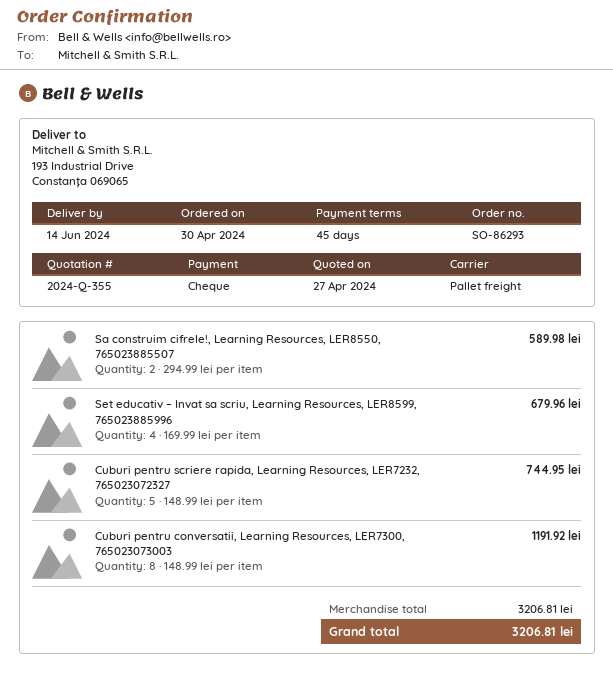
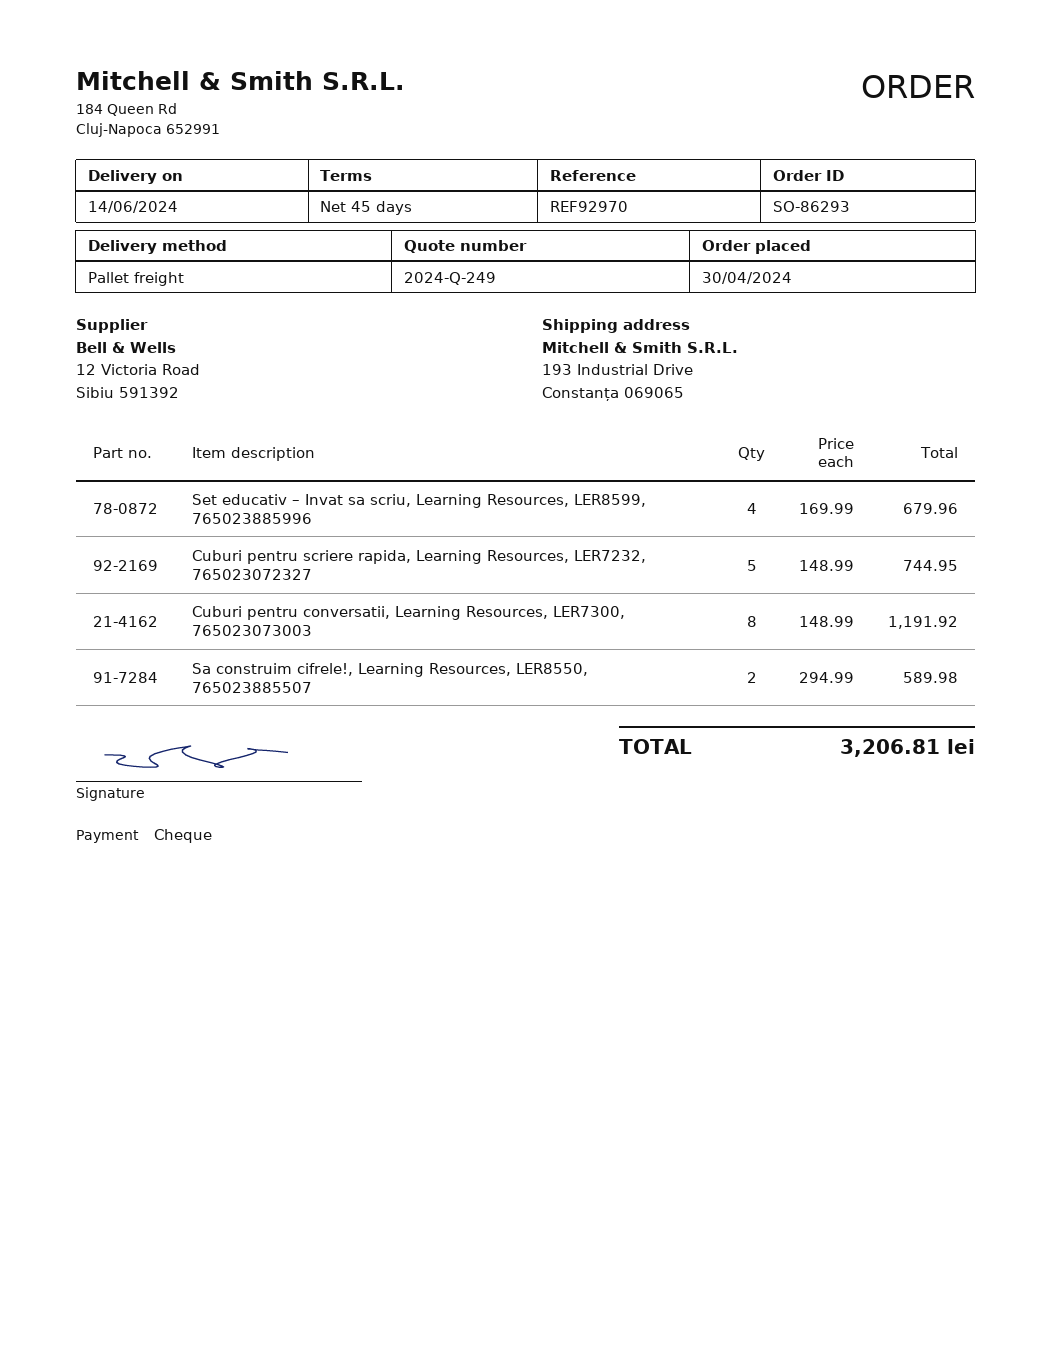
quote number: 2024-Q-355 -> 2024-Q-249

